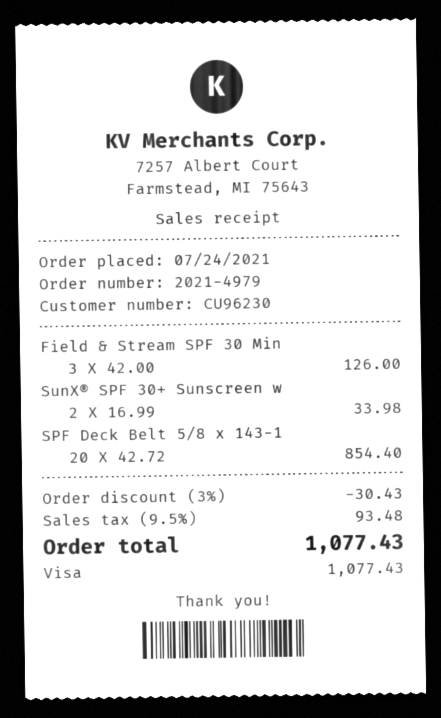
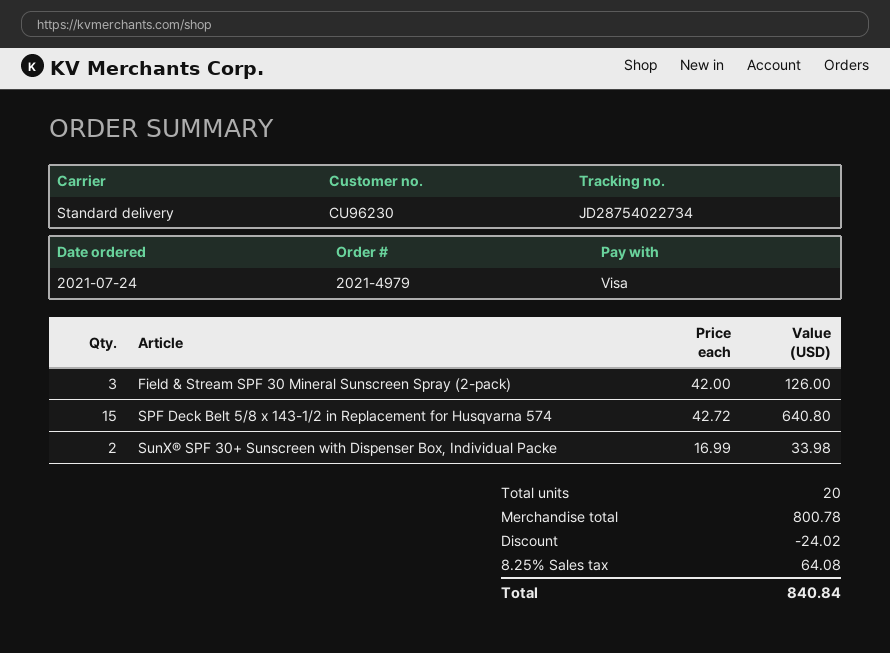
SPF Deck Belt 5/8 x 143-1: 20 x 42.72 = 854.40 -> 15 x 42.72 = 640.80
discount: 30.43 -> 24.02
tax: 9.5% = 93.48 -> 8.25% = 64.08
total: 1077.43 -> 840.84

